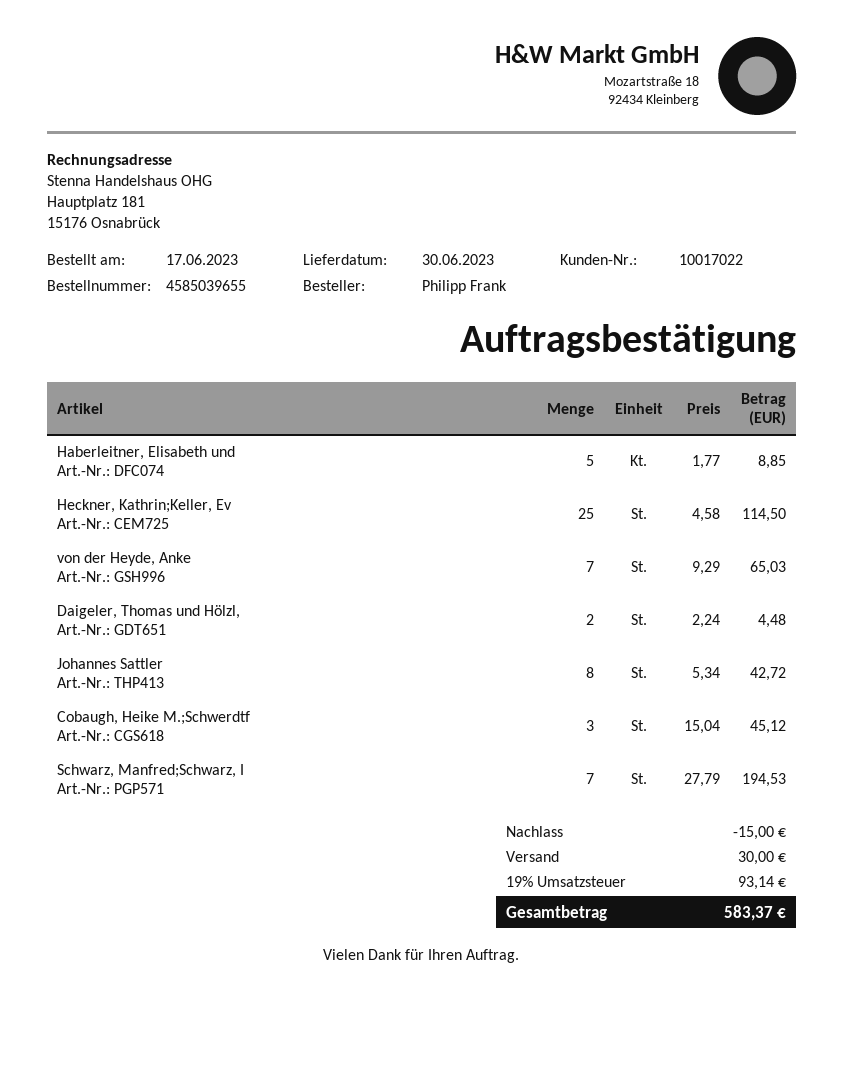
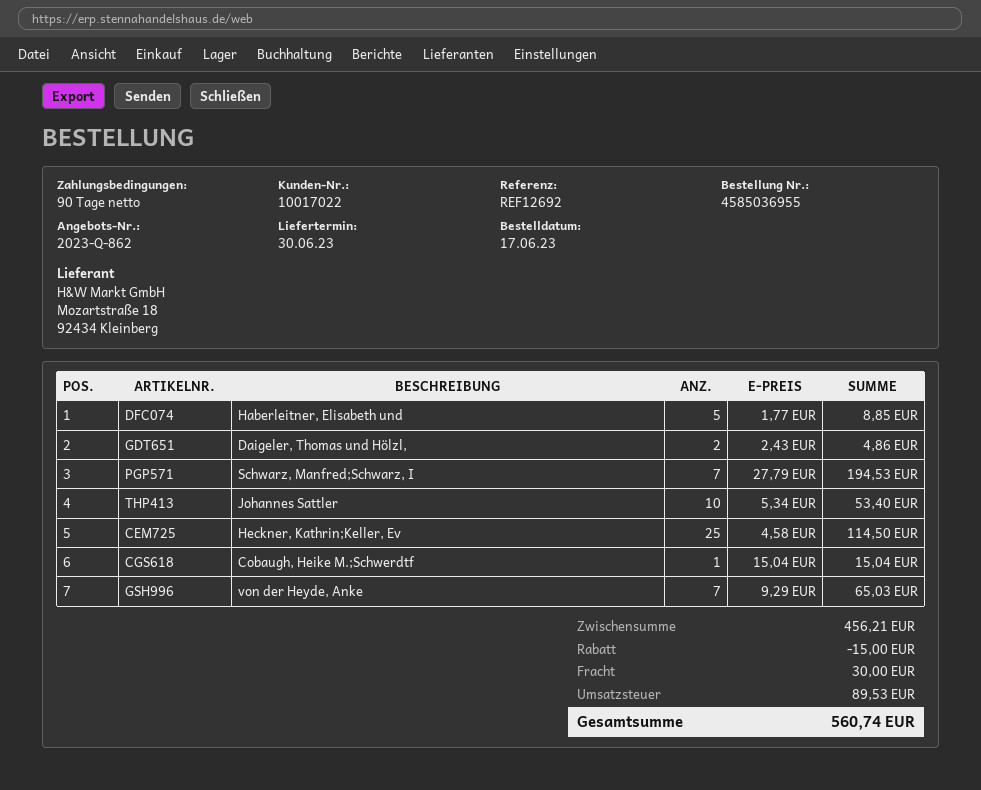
order number: 4585039655 -> 4585036955
Daigeler, Thomas und Hölzl,: 2 x 2.24 = 4.48 -> 2 x 2.43 = 4.86
Johannes Sattler: 8 x 5.34 = 42.72 -> 10 x 5.34 = 53.40
Cobaugh, Heike M.;Schwerdtf: 3 x 15.04 = 45.12 -> 1 x 15.04 = 15.04
tax: 93.14 -> 89.53
total: 583.37 -> 560.74

